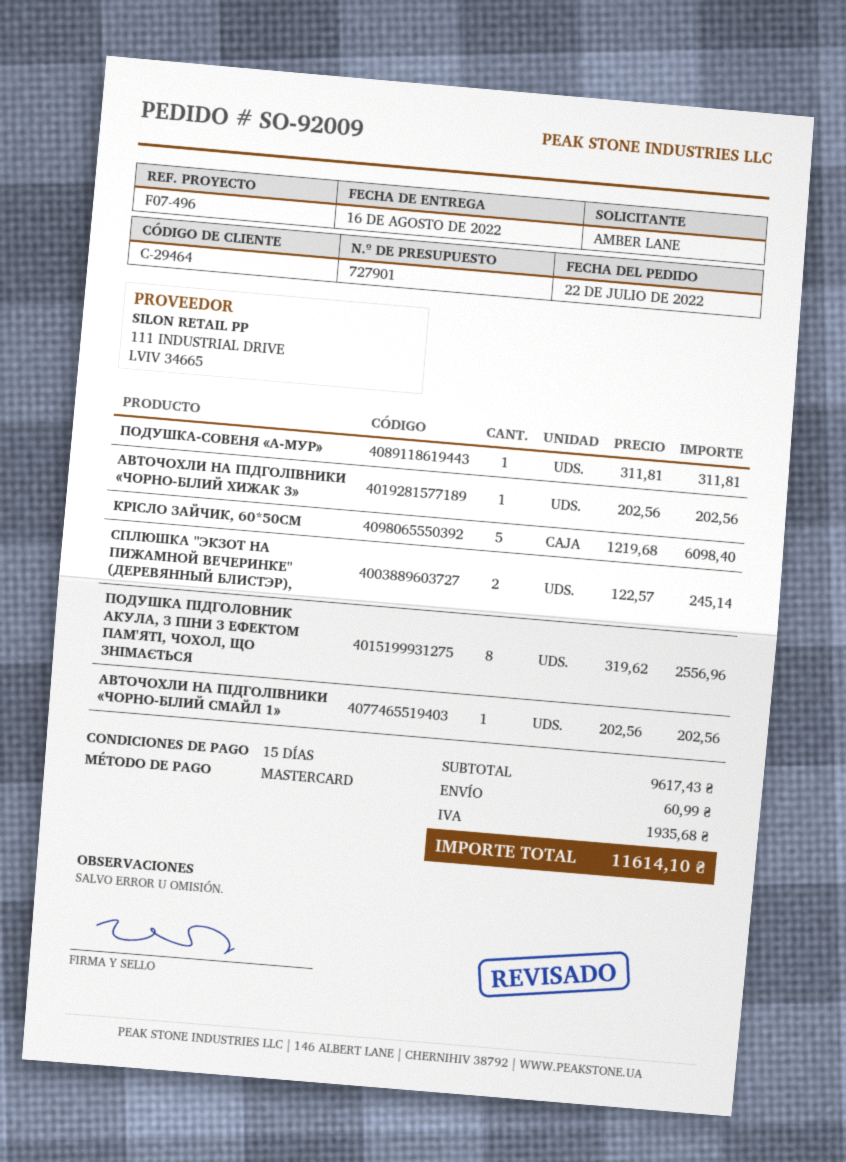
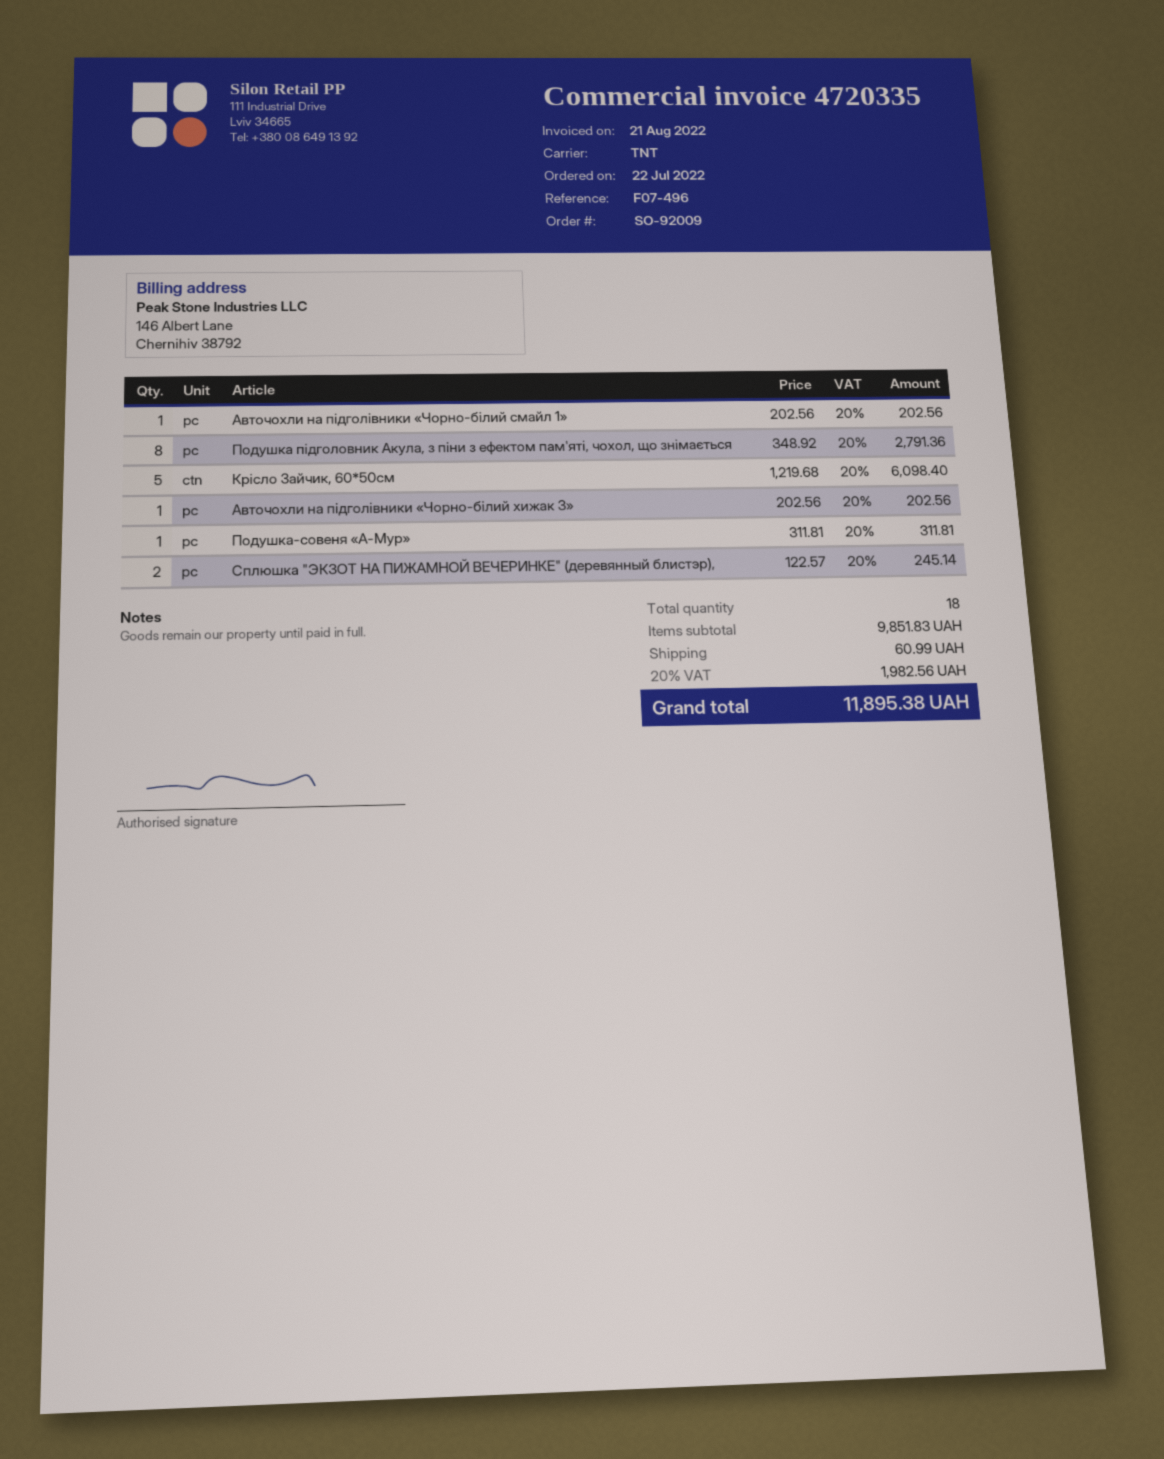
ПОДУШКА ПІДГОЛОВНИК АКУЛА, З ПІНИ З ЕФЕКТОМ ПАМ'ЯТІ, ЧОХОЛ, ЩО ЗНІМАЄТЬСЯ: 8 x 319.62 = 2556.96 -> 8 x 348.92 = 2791.36
subtotal: 9617.43 -> 9851.83
tax: 1935.68 -> 1982.56
total: 11614.10 -> 11895.38

